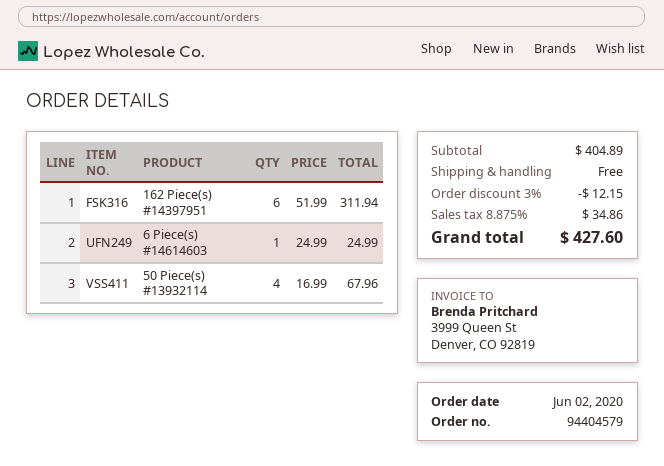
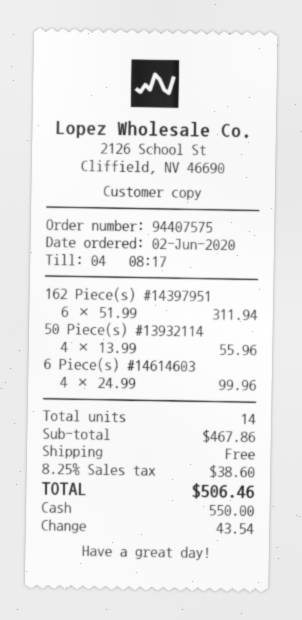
order number: 94404579 -> 94407575
6 Piece(s) #14614603: 1 x 24.99 = 24.99 -> 4 x 24.99 = 99.96
50 Piece(s) #13932114: 4 x 16.99 = 67.96 -> 4 x 13.99 = 55.96
subtotal: 404.89 -> 467.86
discount: 3% = 12.15 -> none
tax: 8.875% = 34.86 -> 8.25% = 38.60
total: 427.60 -> 506.46

